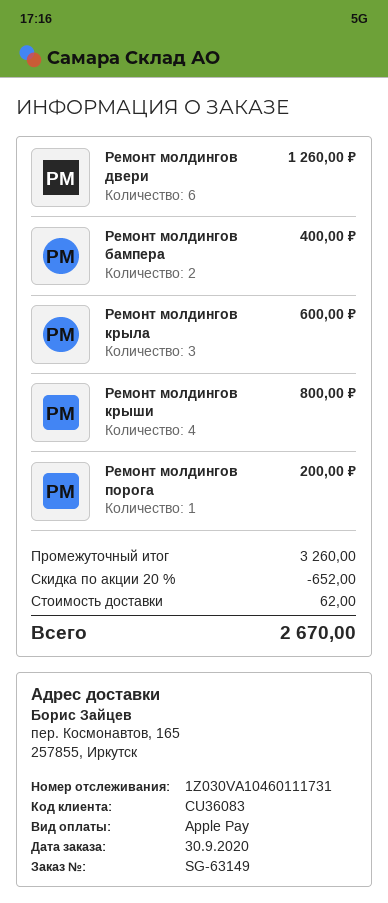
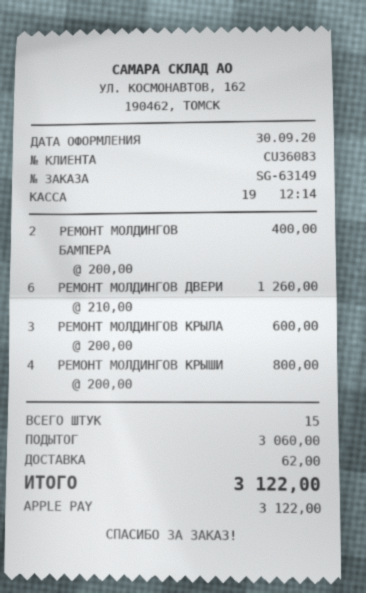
Ремонт молдингов порога: 1 for 200.00 -> none
subtotal: 3260.00 -> 3060.00
discount: 20% = 652.00 -> none
total: 2670.00 -> 3122.00

